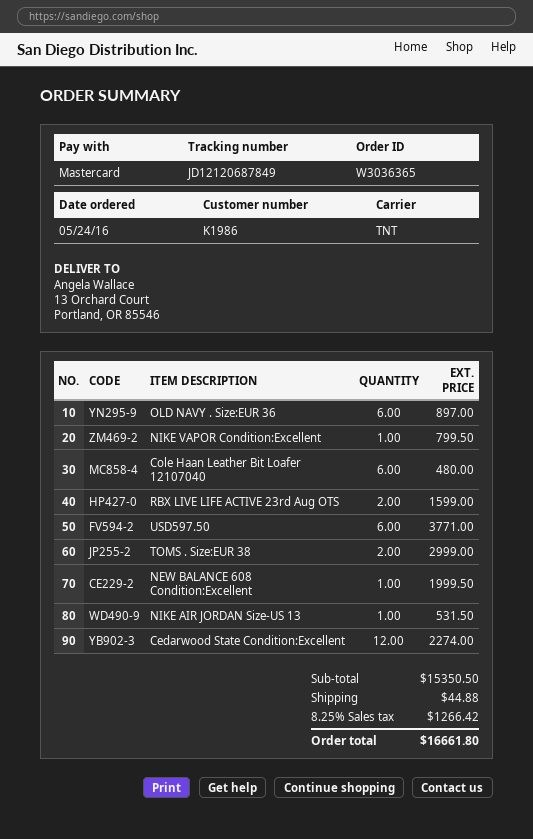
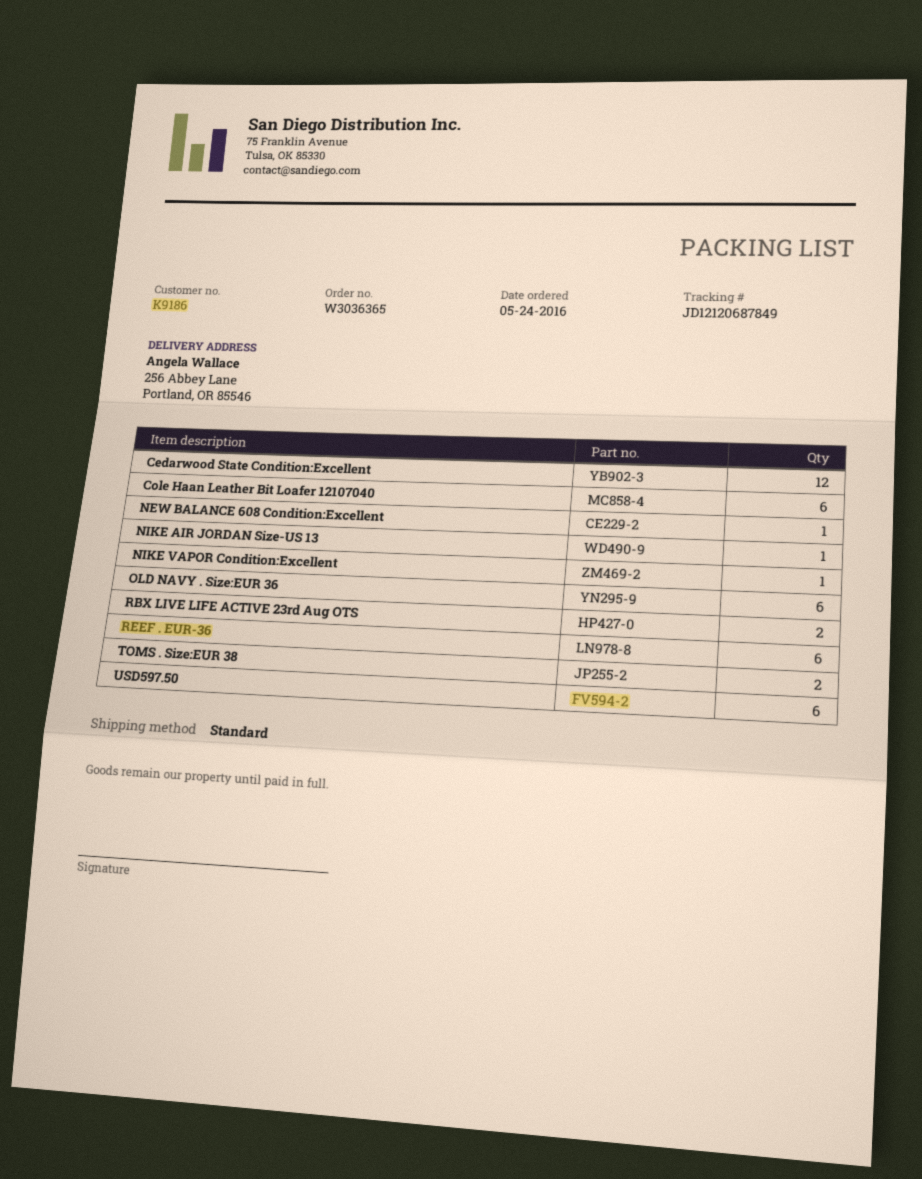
customer number: K1986 -> K9186
shipping method: TNT -> standard
ship to: 13 Orchard Court, Portland, OR 85546 -> 256 Abbey Lane, Portland, OR 85546
REEF . EUR-36: none -> 6

